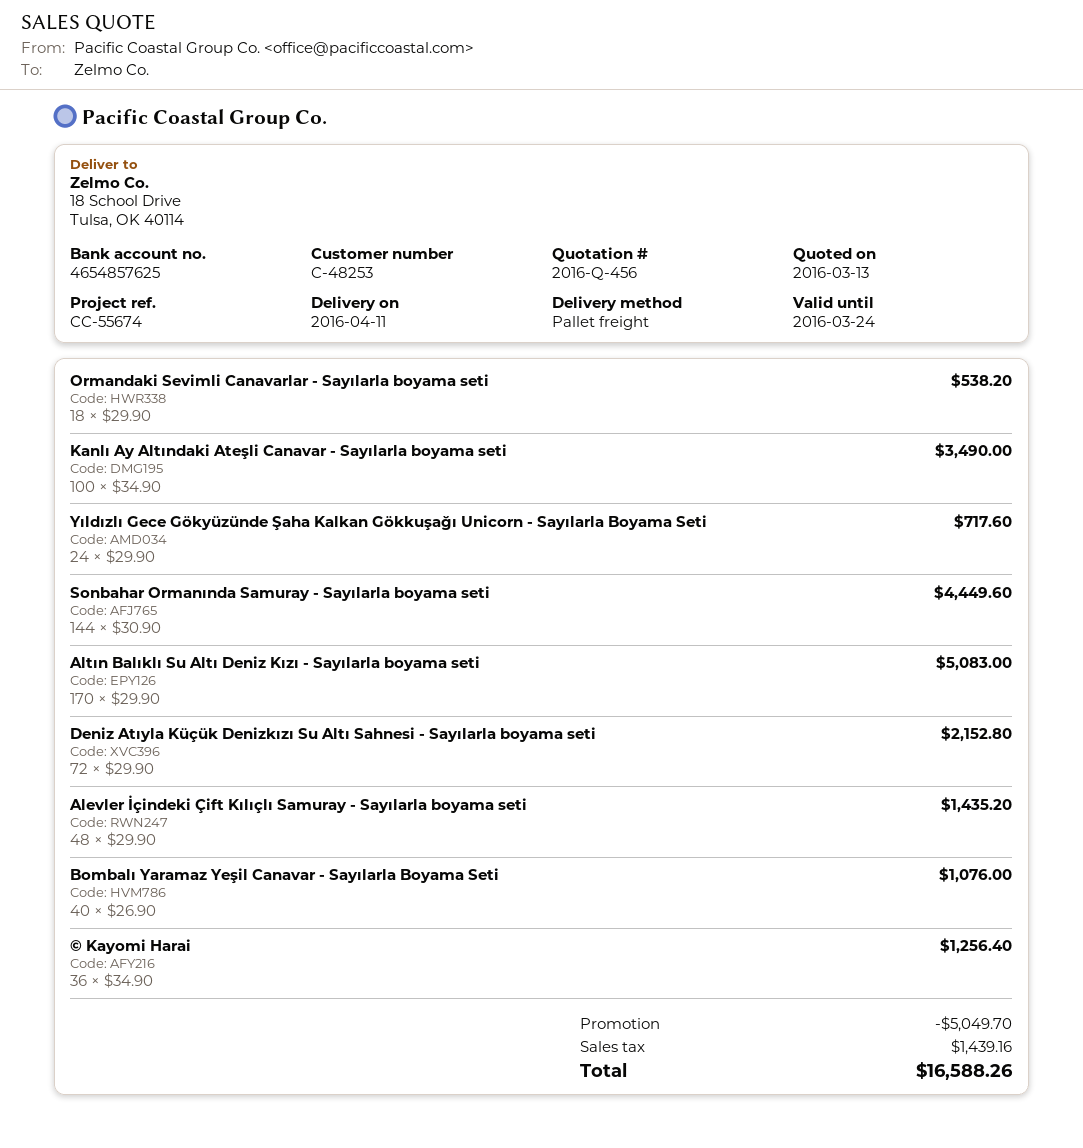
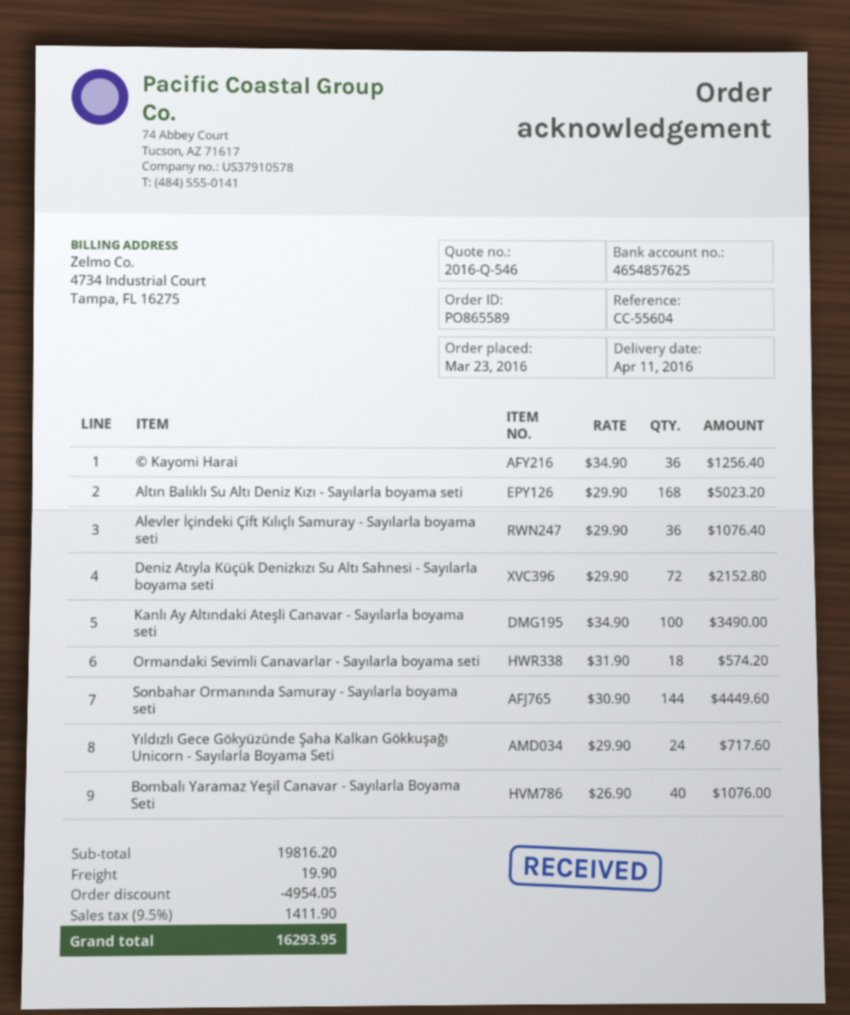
quote number: 2016-Q-456 -> 2016-Q-546
reference: CC-55674 -> CC-55604
Ormandaki Sevimli Canavarlar - Sayılarla boyama seti: 18 x 29.90 = 538.20 -> 18 x 31.90 = 574.20
Altın Balıklı Su Altı Deniz Kızı - Sayılarla boyama seti: 170 x 29.90 = 5083.00 -> 168 x 29.90 = 5023.20
Alevler İçindeki Çift Kılıçlı Samuray - Sayılarla boyama seti: 48 x 29.90 = 1435.20 -> 36 x 29.90 = 1076.40
discount: 5049.70 -> 4954.05
shipping: none -> 19.90
tax: 1439.16 -> 1411.90
total: 16588.26 -> 16293.95

